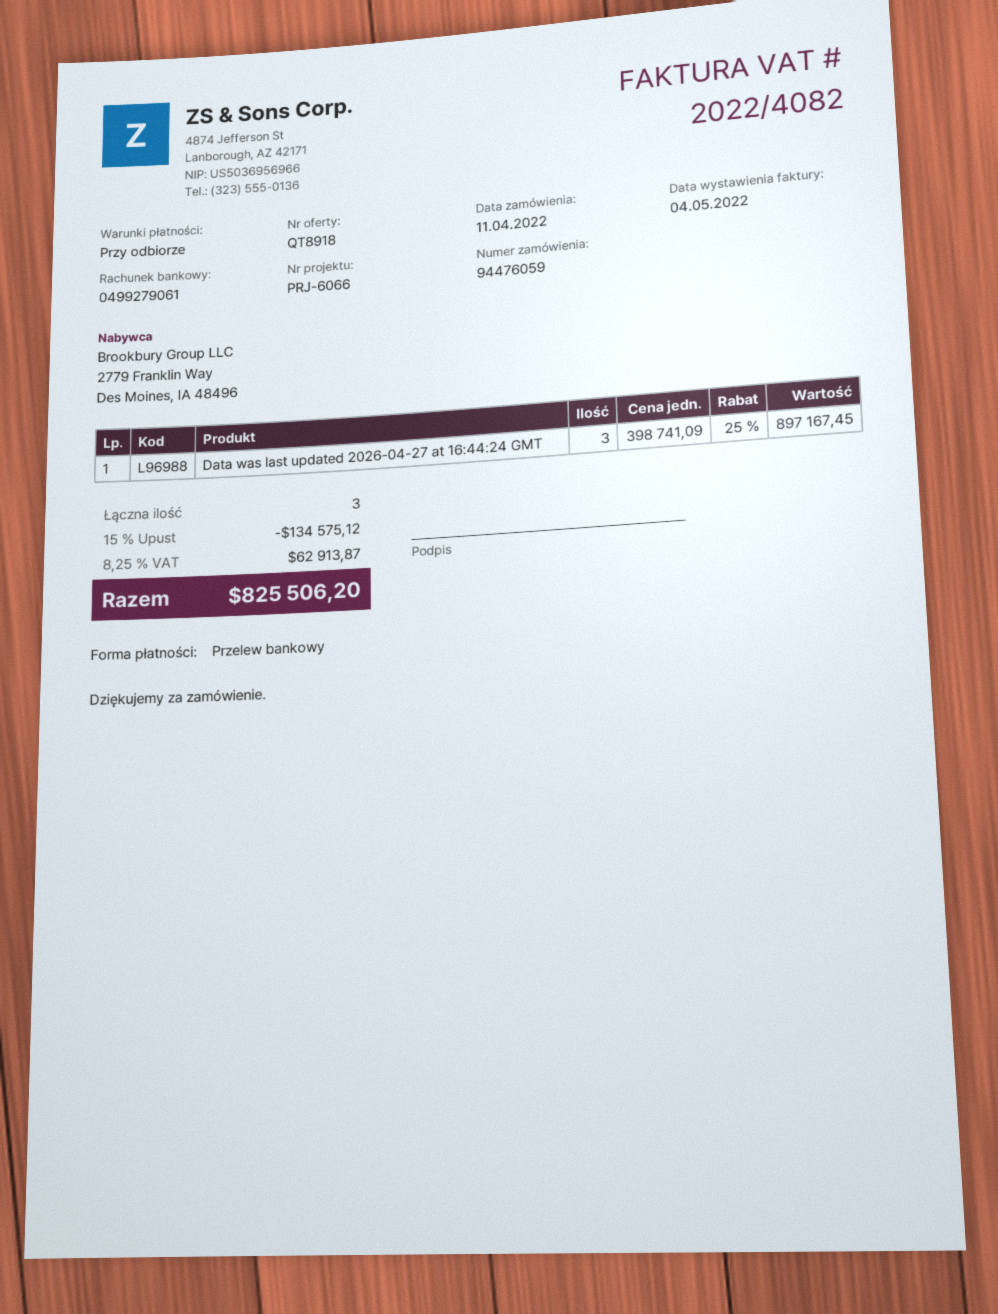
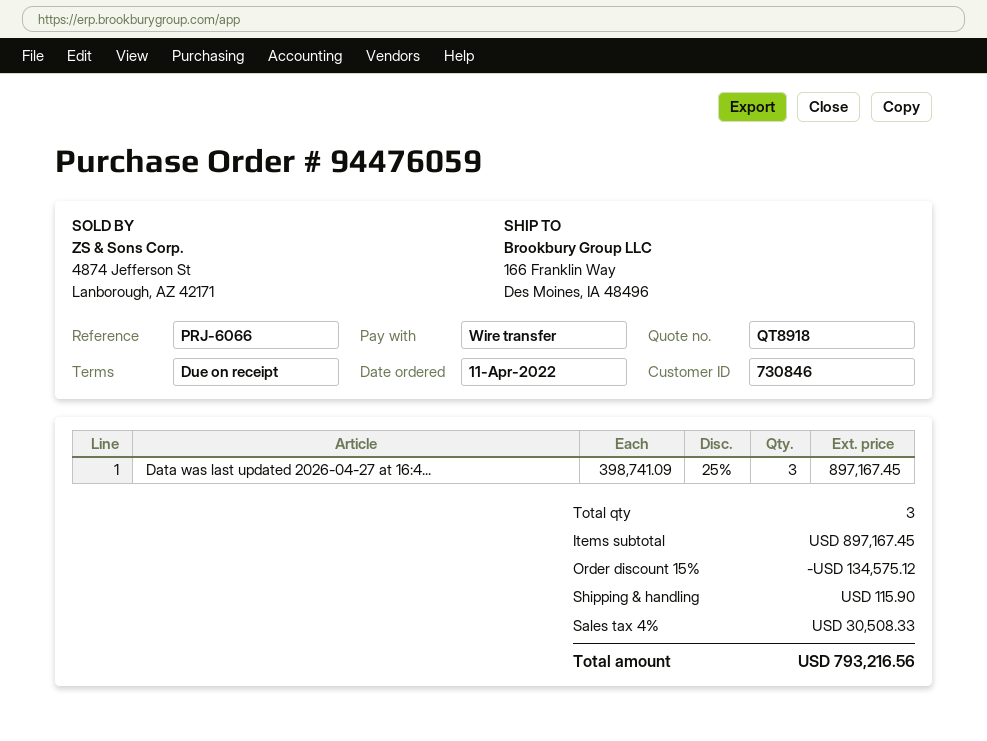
shipping: none -> 115.90
tax: 8.25% = 62913.87 -> 4% = 30508.33
total: 825506.20 -> 793216.56

